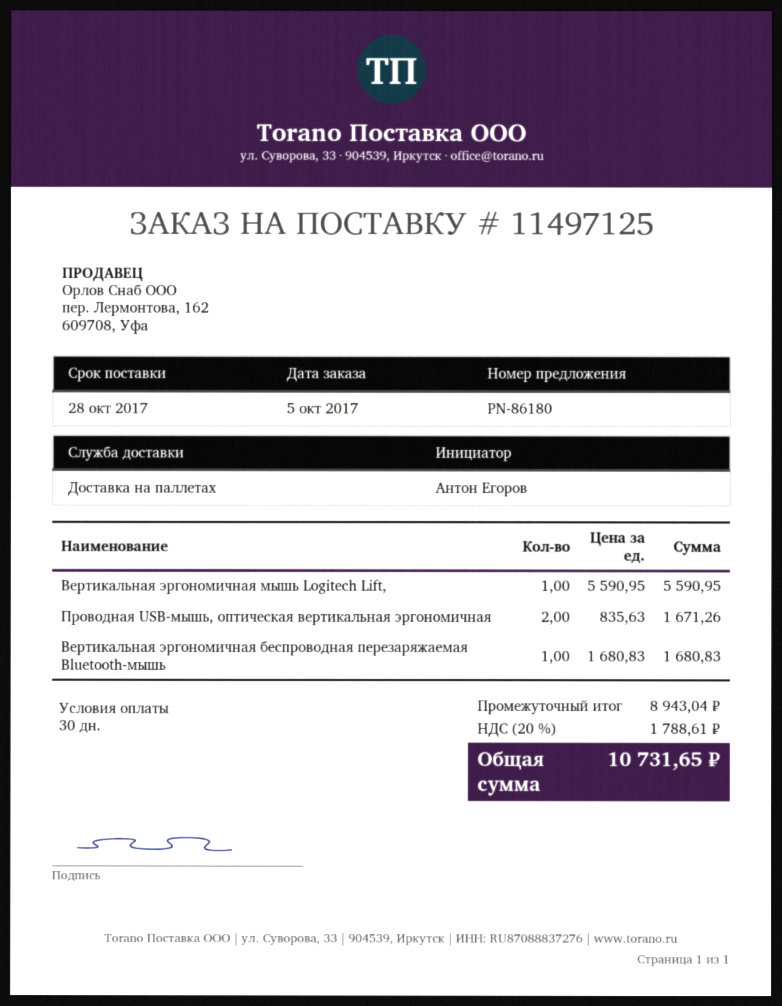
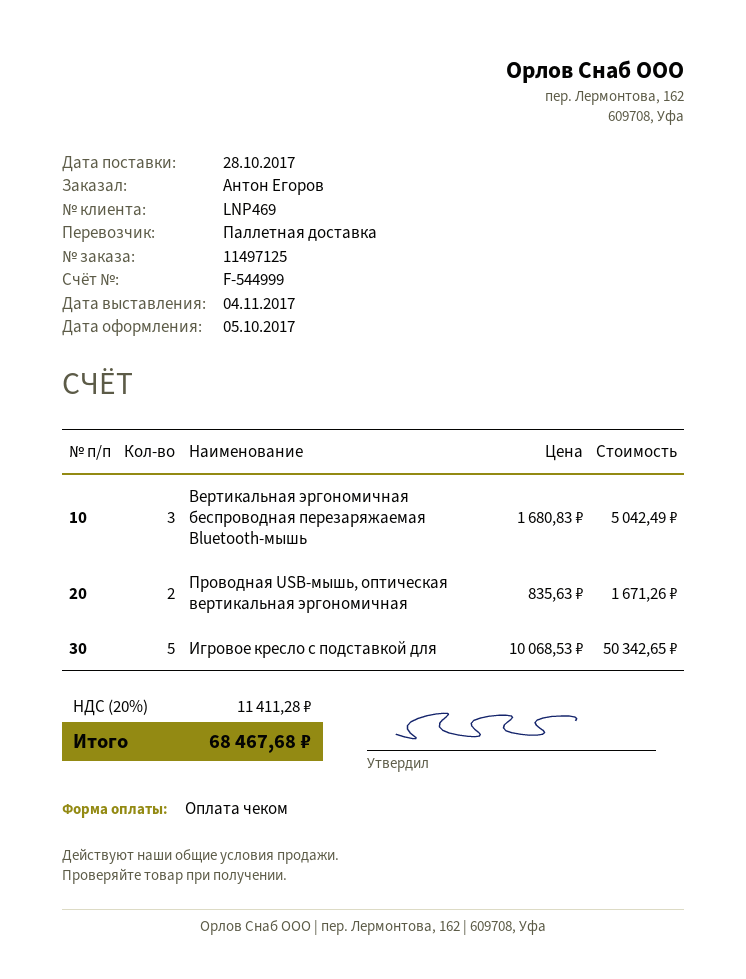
Вертикальная эргономичная мышь Logitech Lift,: 1 x 5590.95 = 5590.95 -> none
Вертикальная эргономичная беспроводная перезаряжаемая Bluetooth-мышь: 1 x 1680.83 = 1680.83 -> 3 x 1680.83 = 5042.49
Игровое кресло с подставкой для: none -> 5 x 10068.53 = 50342.65
tax: 20% = 1788.61 -> 20% = 11411.28
total: 10731.65 -> 68467.68

